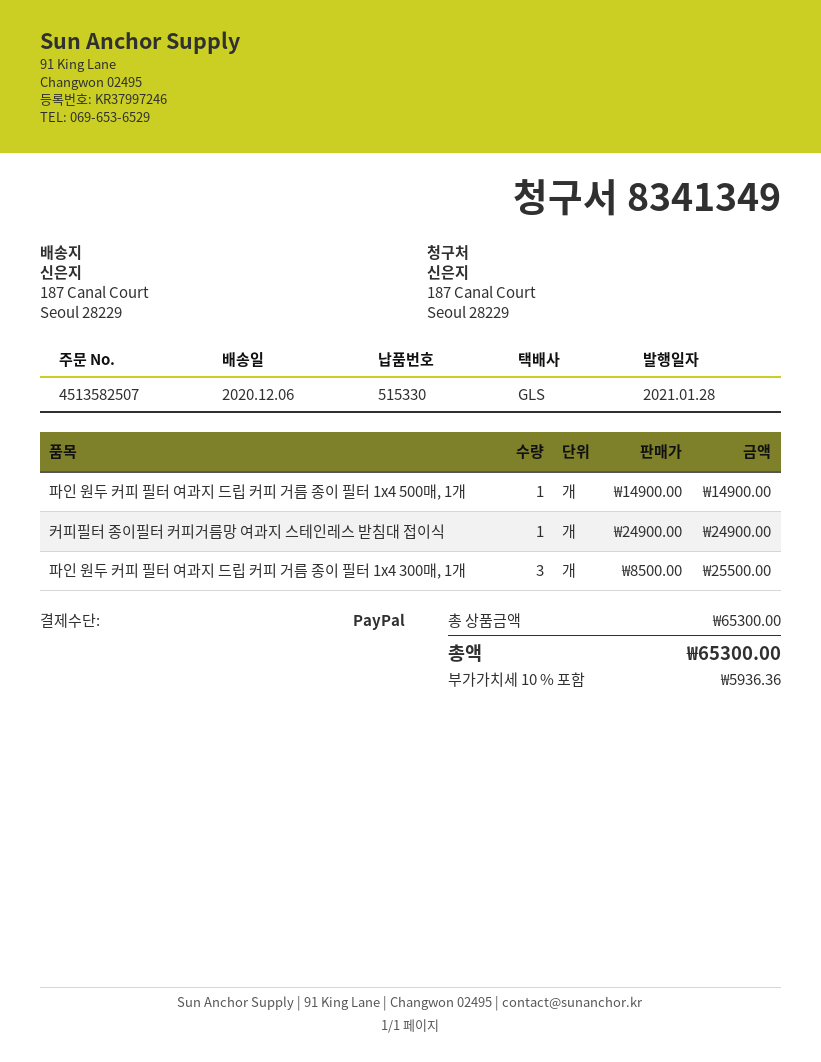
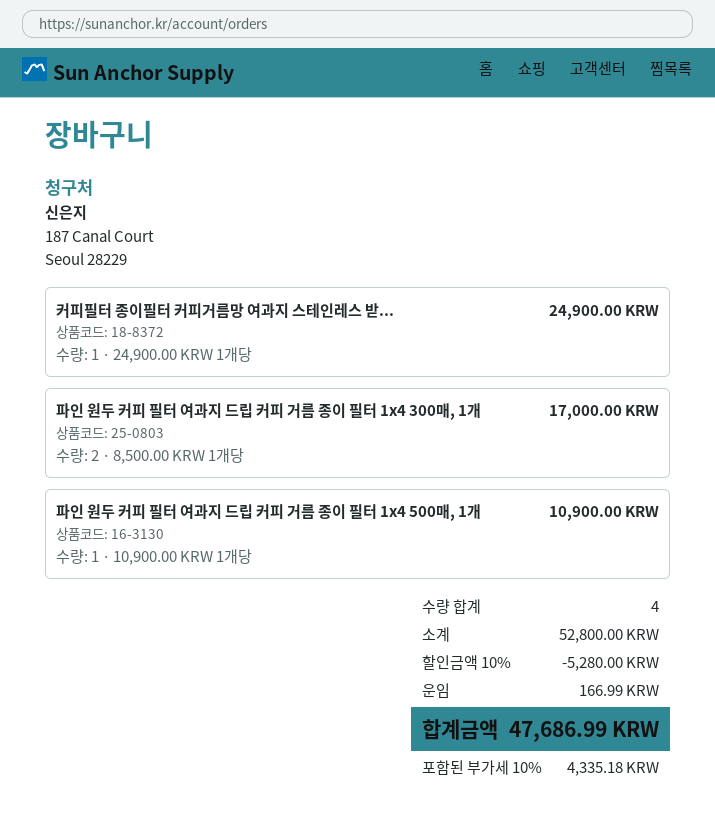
파인 원두 커피 필터 여과지 드립 커피 거름 종이 필터 1x4 500매, 1개: 1 x 14900.00 = 14900.00 -> 1 x 10900.00 = 10900.00
파인 원두 커피 필터 여과지 드립 커피 거름 종이 필터 1x4 300매, 1개: 3 x 8500.00 = 25500.00 -> 2 x 8500.00 = 17000.00
subtotal: 65300.00 -> 52800.00
discount: none -> 10% = 5280.00
shipping: none -> 166.99
tax: 10% = 5936.36 -> 10% = 4335.18
total: 65300.00 -> 47686.99

